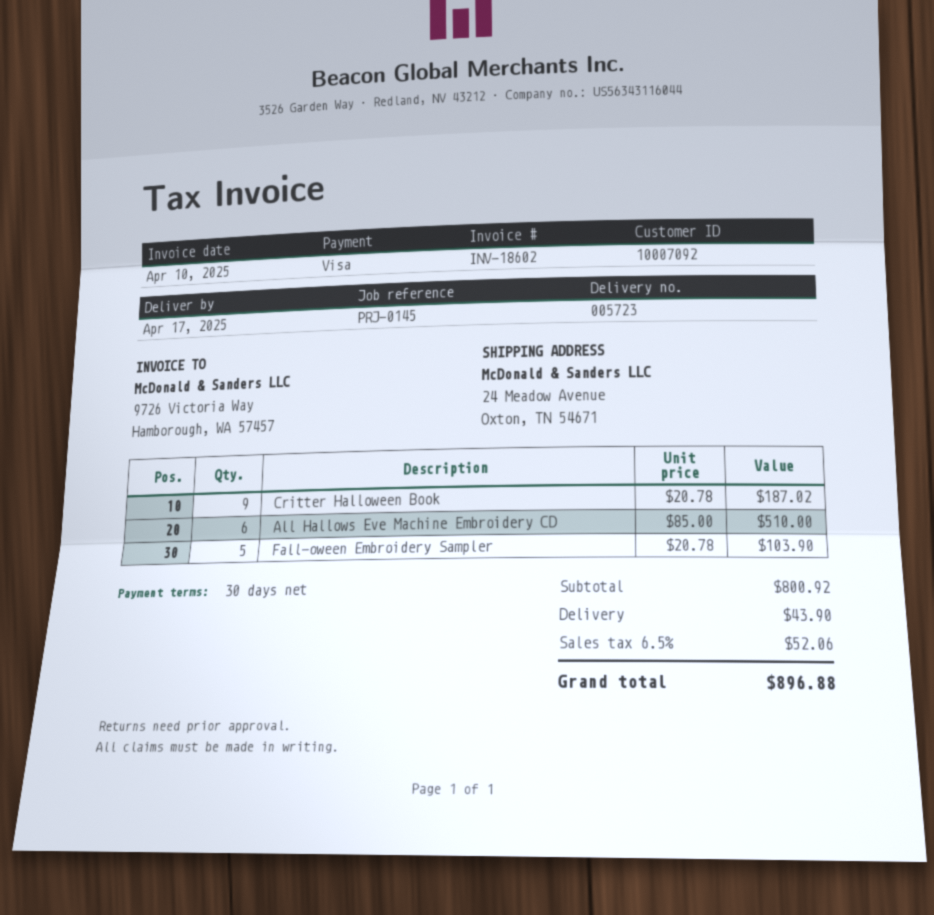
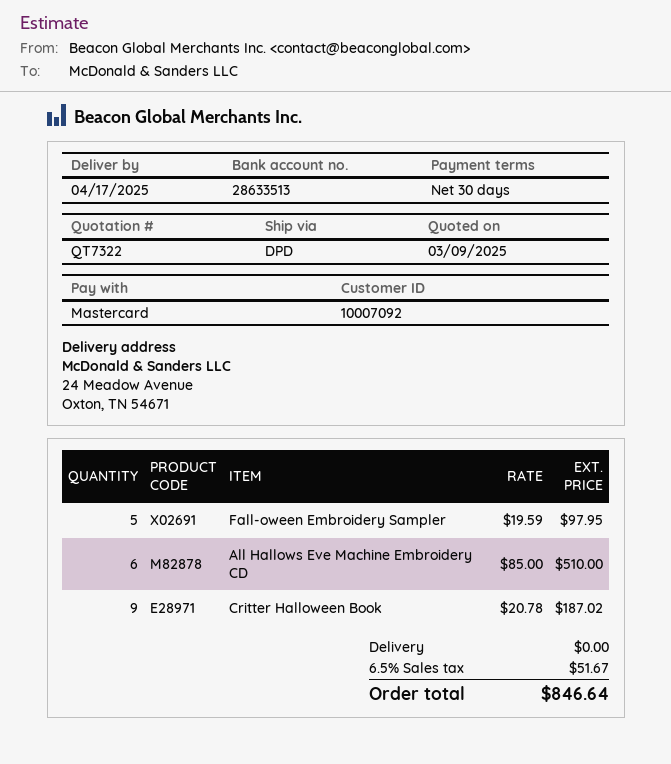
payment method: Visa -> Mastercard
Fall-oween Embroidery Sampler: 5 x 20.78 = 103.90 -> 5 x 19.59 = 97.95
shipping: 43.90 -> 0.00
tax: 6.5% = 52.06 -> 6.5% = 51.67
total: 896.88 -> 846.64

